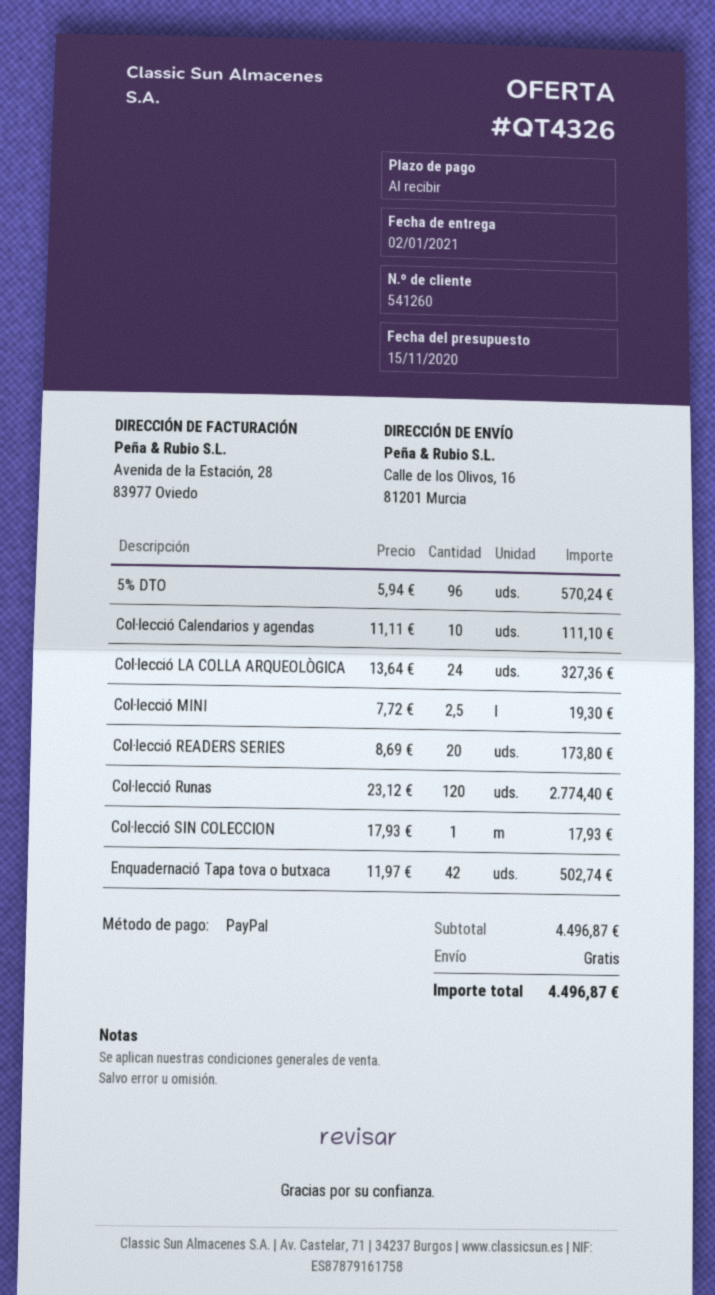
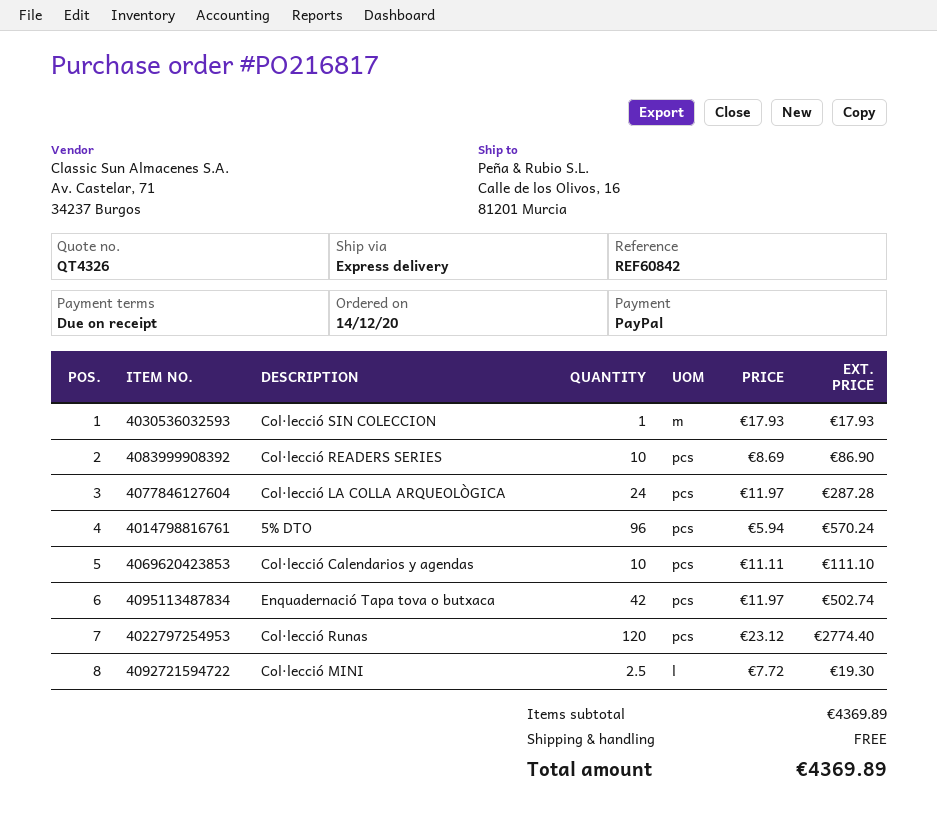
Col·lecció LA COLLA ARQUEOLÒGICA: 24 x 13.64 = 327.36 -> 24 x 11.97 = 287.28
Col·lecció READERS SERIES: 20 x 8.69 = 173.80 -> 10 x 8.69 = 86.90
subtotal: 4496.87 -> 4369.89
total: 4496.87 -> 4369.89

